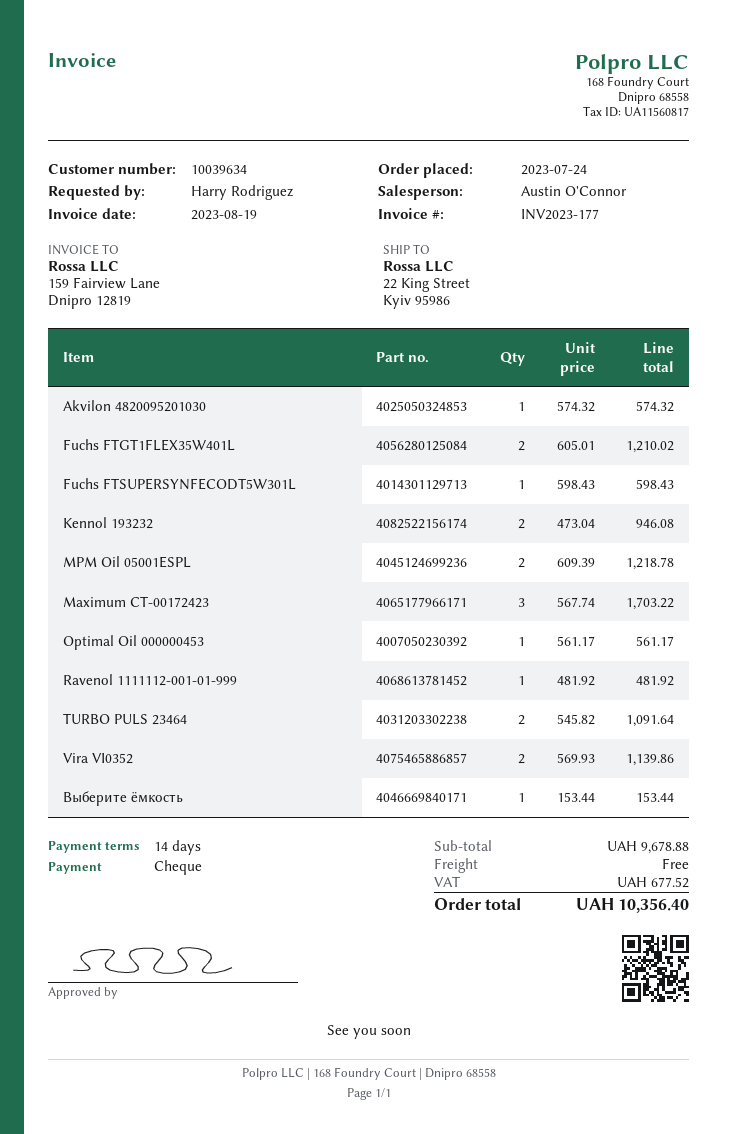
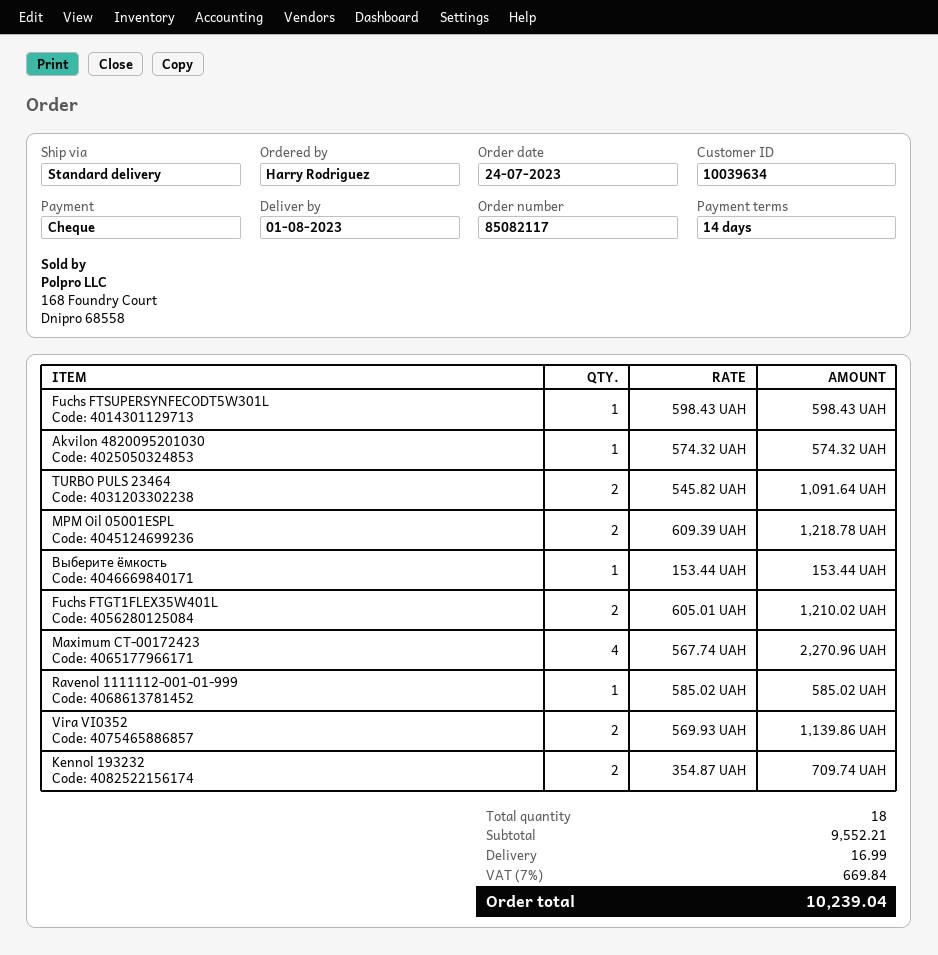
Kennol 193232: 2 x 473.04 = 946.08 -> 2 x 354.87 = 709.74
Maximum СТ-00172423: 3 x 567.74 = 1703.22 -> 4 x 567.74 = 2270.96
Optimal Oil 000000453: 1 x 561.17 = 561.17 -> none
Ravenol 1111112-001-01-999: 1 x 481.92 = 481.92 -> 1 x 585.02 = 585.02
subtotal: 9678.88 -> 9552.21
shipping: 0.00 -> 16.99
tax: 677.52 -> 669.84
total: 10356.40 -> 10239.04

